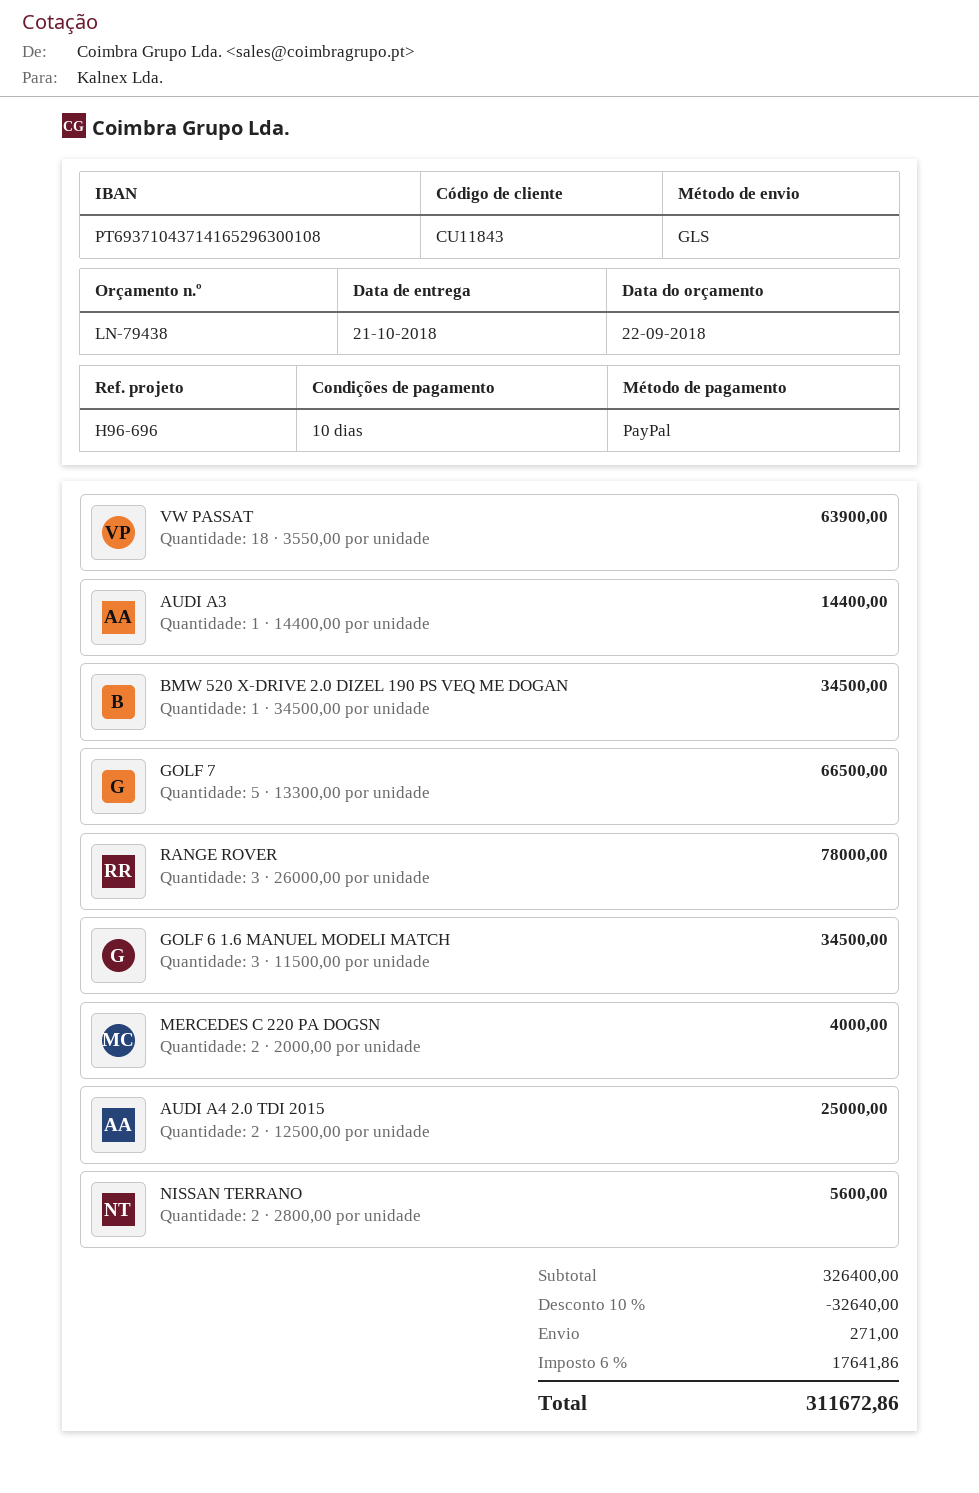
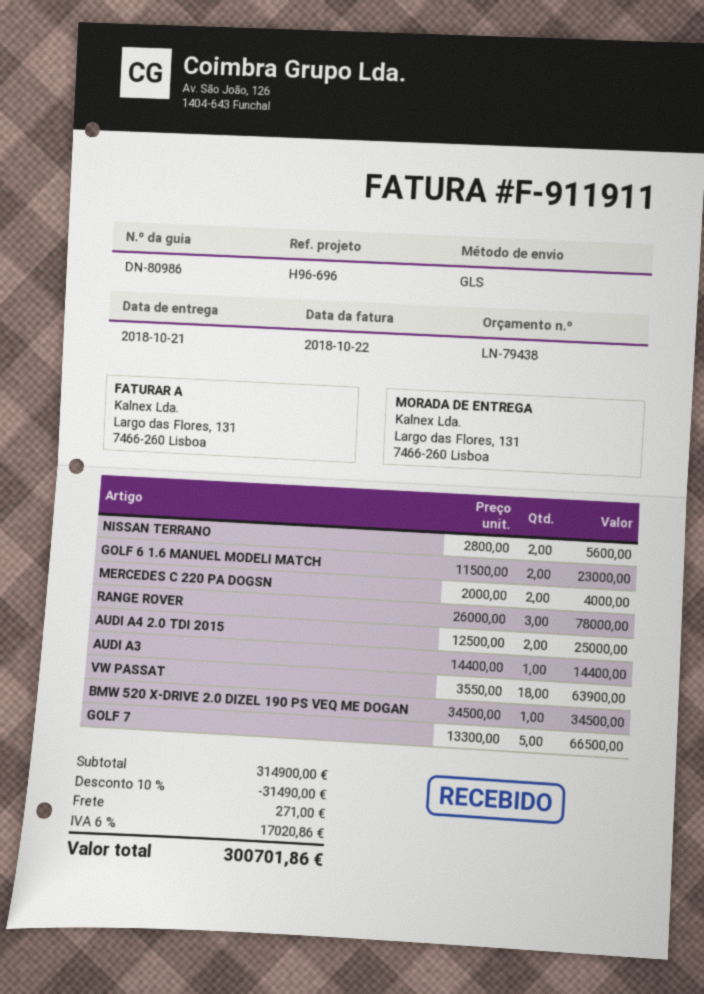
GOLF 6 1.6 MANUEL MODELI MATCH: 3 x 11500.00 = 34500.00 -> 2 x 11500.00 = 23000.00
subtotal: 326400.00 -> 314900.00
discount: 10% = 32640.00 -> 10% = 31490.00
tax: 6% = 17641.86 -> 6% = 17020.86
total: 311672.86 -> 300701.86

